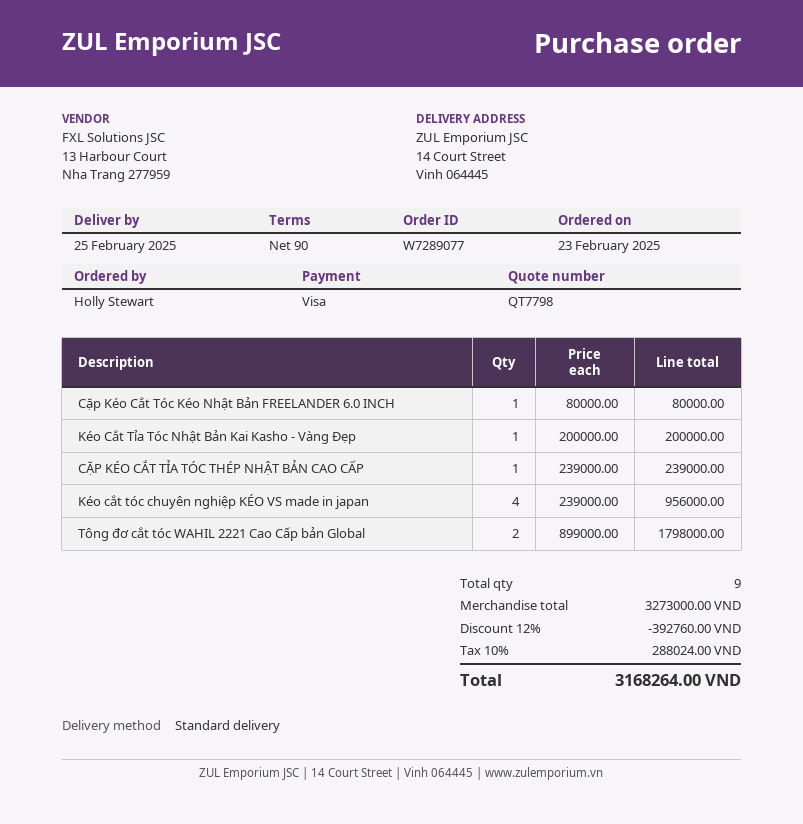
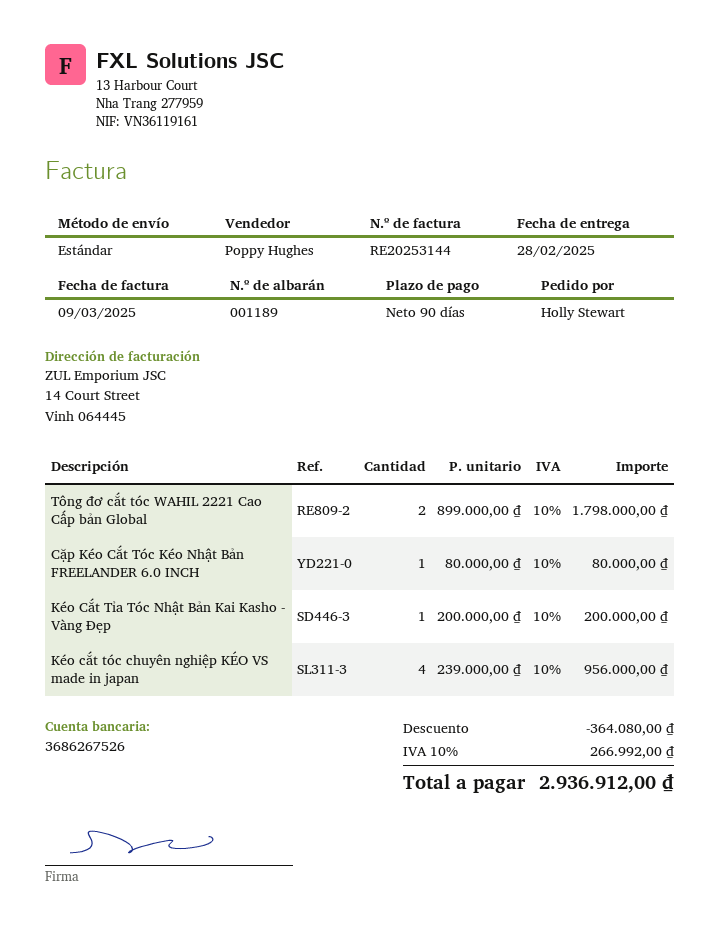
delivery date: 2025-02-25 -> 2025-02-28
CẶP KÉO CẮT TỈA TÓC THÉP NHẬT BẢN CAO CẤP: 1 x 239000.00 = 239000.00 -> none
discount: 392760.00 -> 364080.00
tax: 10% = 288024.00 -> 10% = 266992.00
total: 3168264.00 -> 2936912.00

